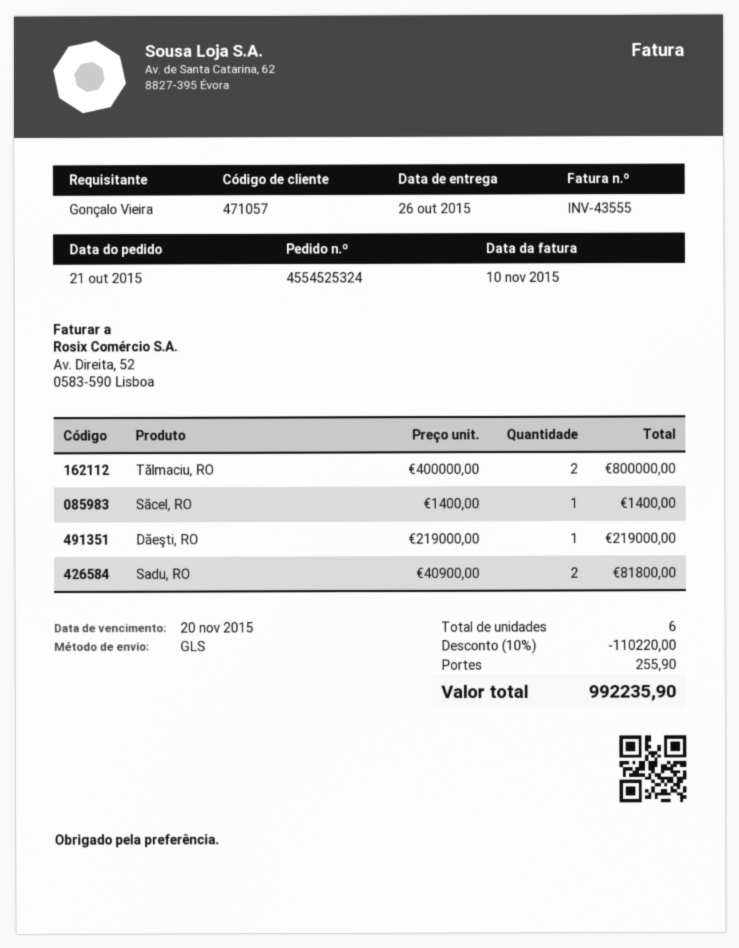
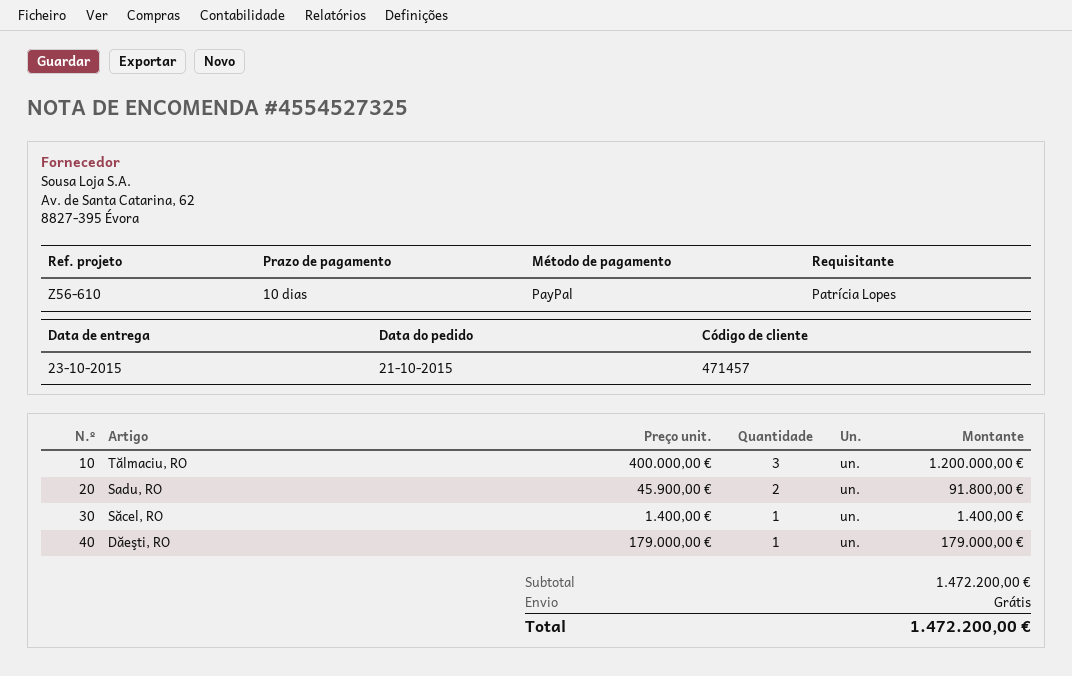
order number: 4554525324 -> 4554527325
delivery date: 2015-10-26 -> 2015-10-23
customer number: 471057 -> 471457
ordered by: Gonçalo Vieira -> Patrícia Lopes
Tălmaciu, RO: 2 x 400000.00 = 800000.00 -> 3 x 400000.00 = 1200000.00
Dăeşti, RO: 1 x 219000.00 = 219000.00 -> 1 x 179000.00 = 179000.00
Sadu, RO: 2 x 40900.00 = 81800.00 -> 2 x 45900.00 = 91800.00
discount: 10% = 110220.00 -> none
shipping: 255.90 -> 0.00
total: 992235.90 -> 1472200.00

